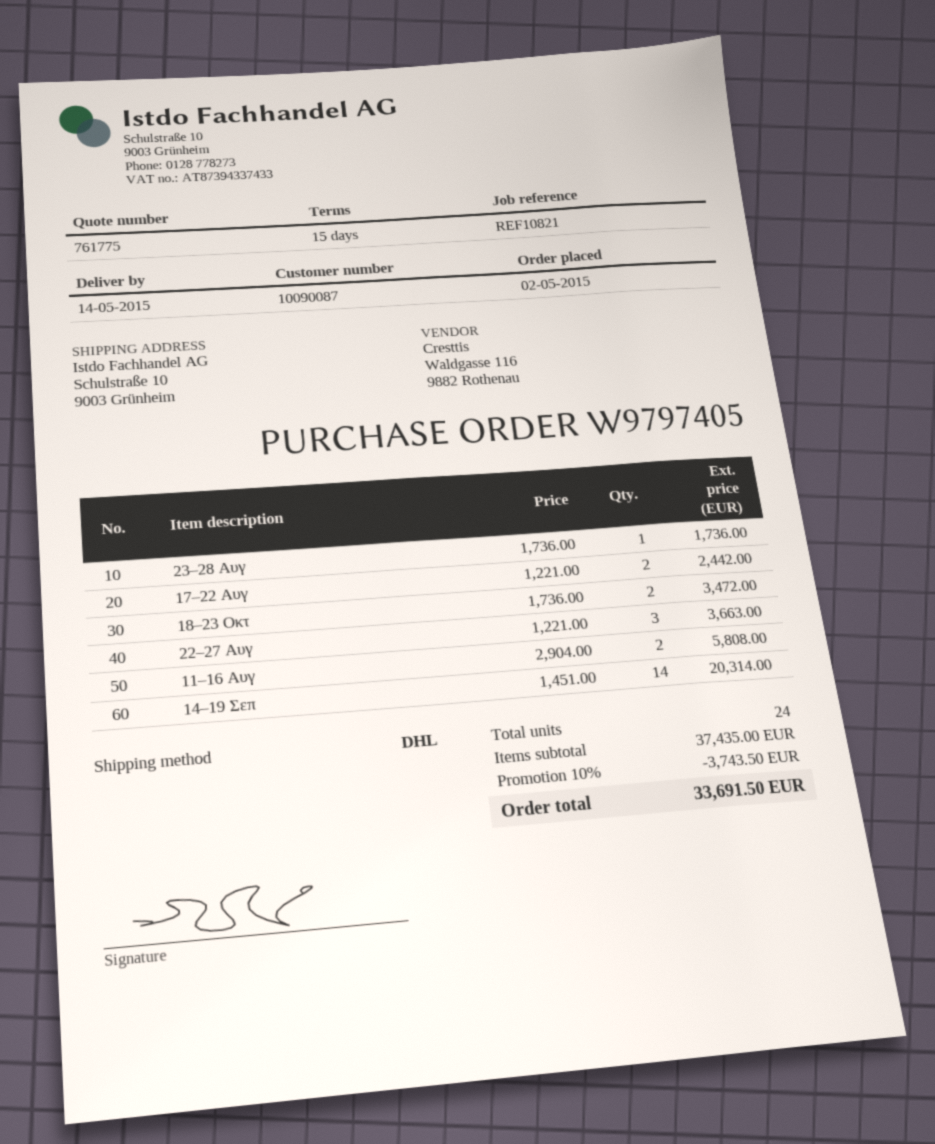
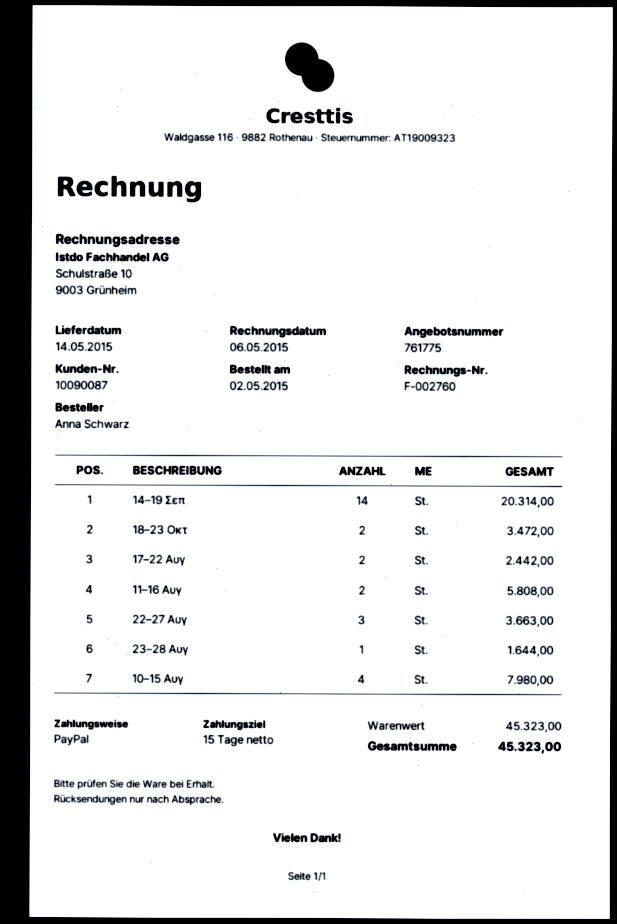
23–28 Αυγ: 1 for 1736.00 -> 1 for 1644.00
10–15 Αυγ: none -> 4 for 7980.00
subtotal: 37435.00 -> 45323.00
discount: 10% = 3743.50 -> none
total: 33691.50 -> 45323.00

